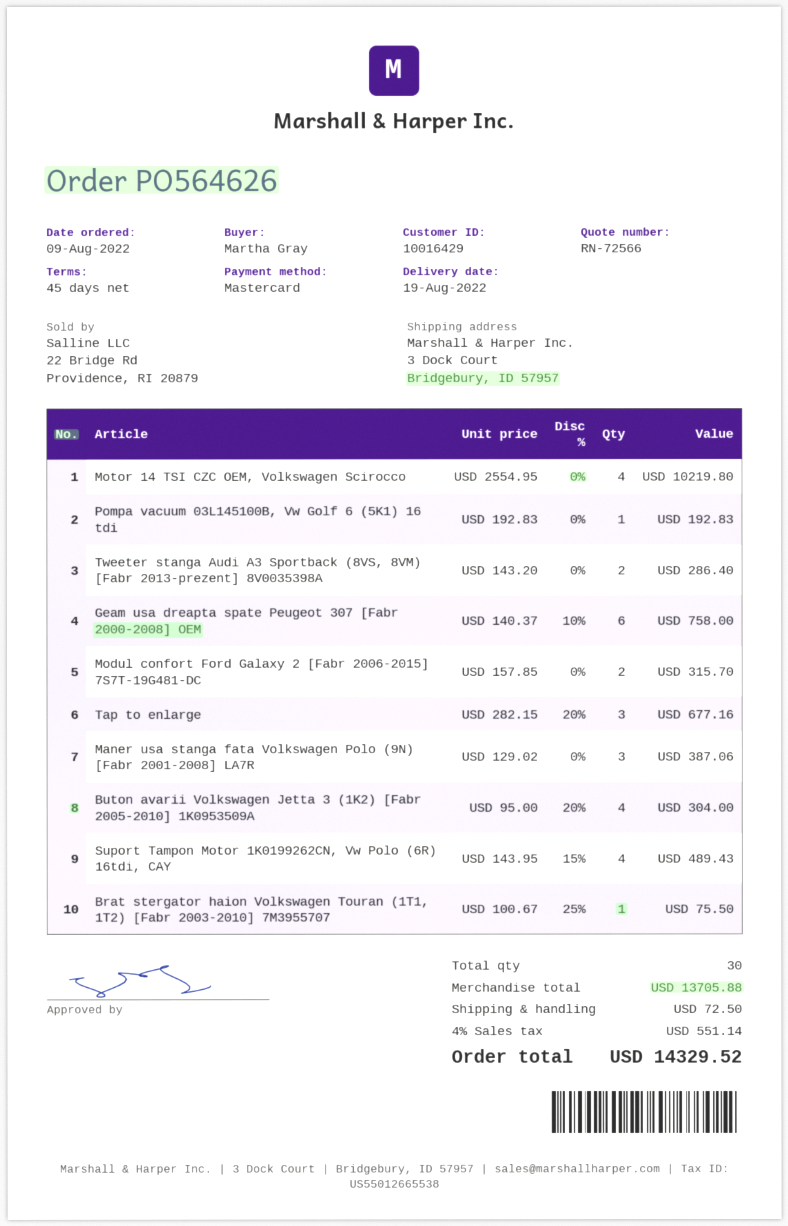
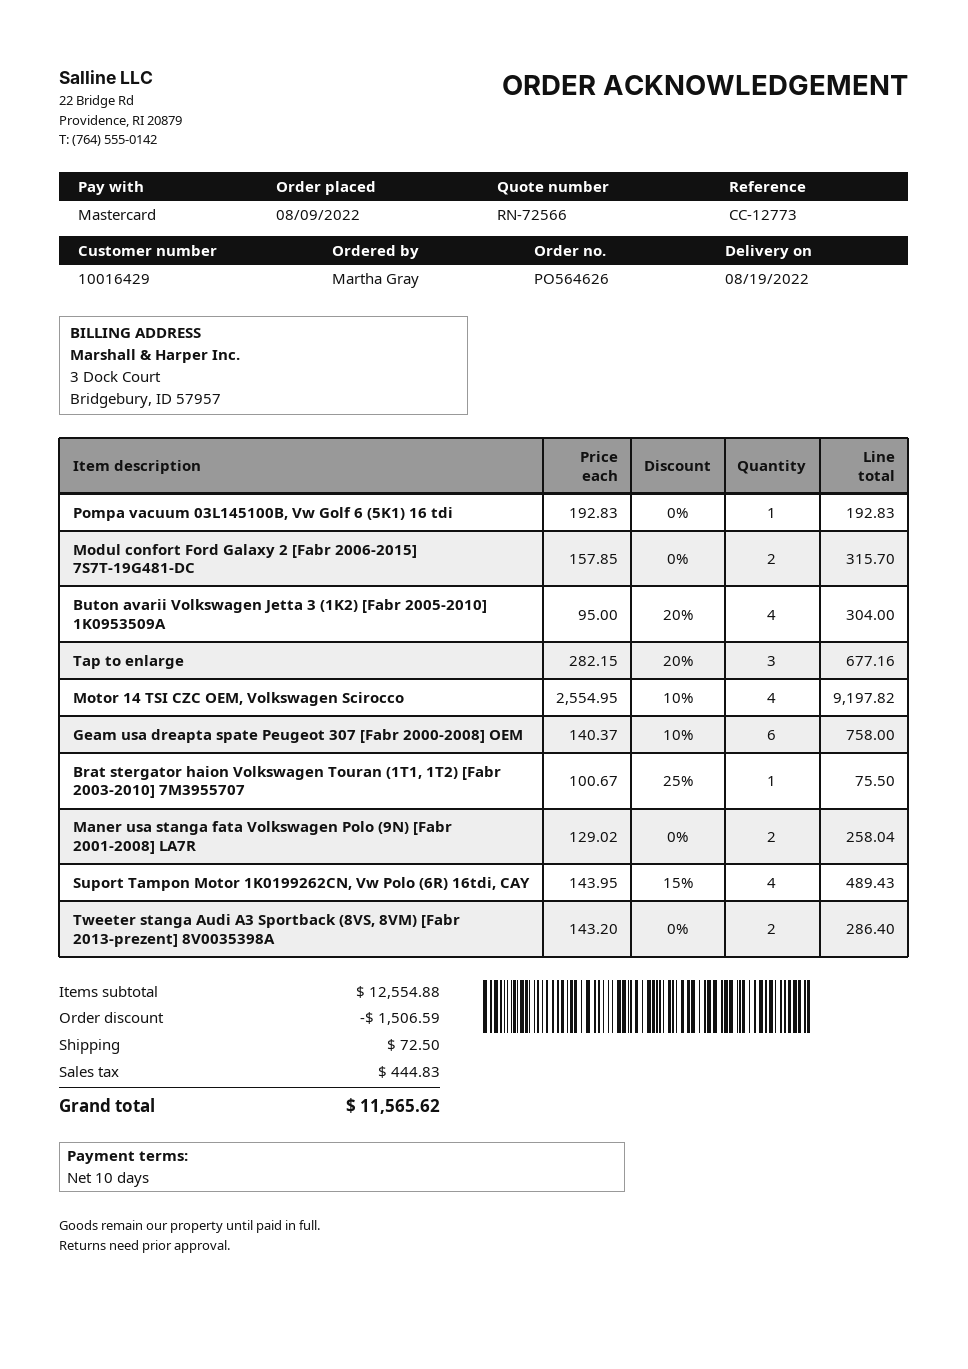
payment terms: 45 days -> 10 days
Motor 14 TSI CZC OEM, Volkswagen Scirocco: 4 x 2554.95 = 10219.80 -> 4 x 2554.95 - 10% = 9197.82
Maner usa stanga fata Volkswagen Polo (9N) [Fabr 2001-2008] LA7R: 3 x 129.02 = 387.06 -> 2 x 129.02 = 258.04
subtotal: 13705.88 -> 12554.88
discount: none -> 1506.59
tax: 551.14 -> 444.83
total: 14329.52 -> 11565.62

